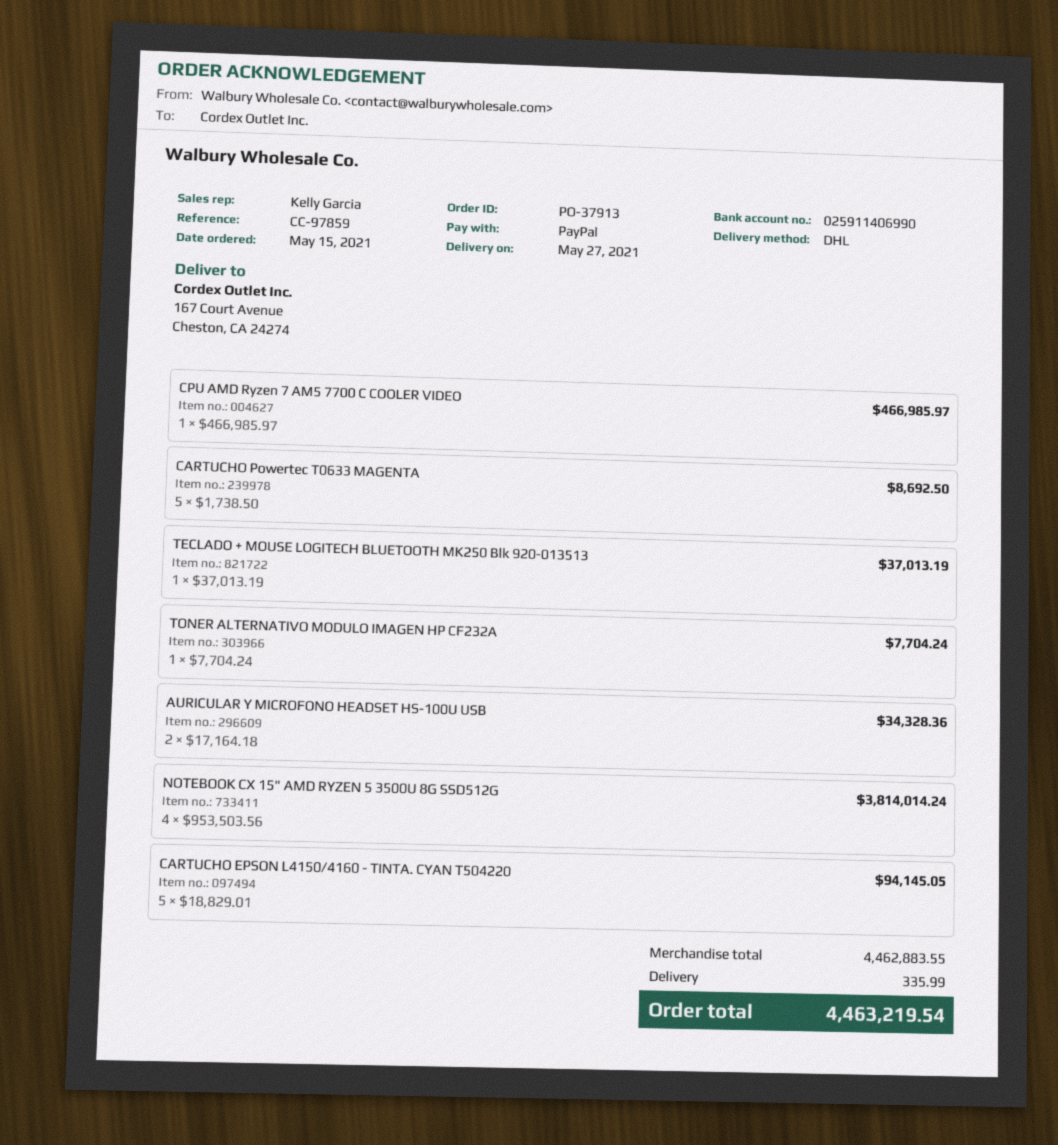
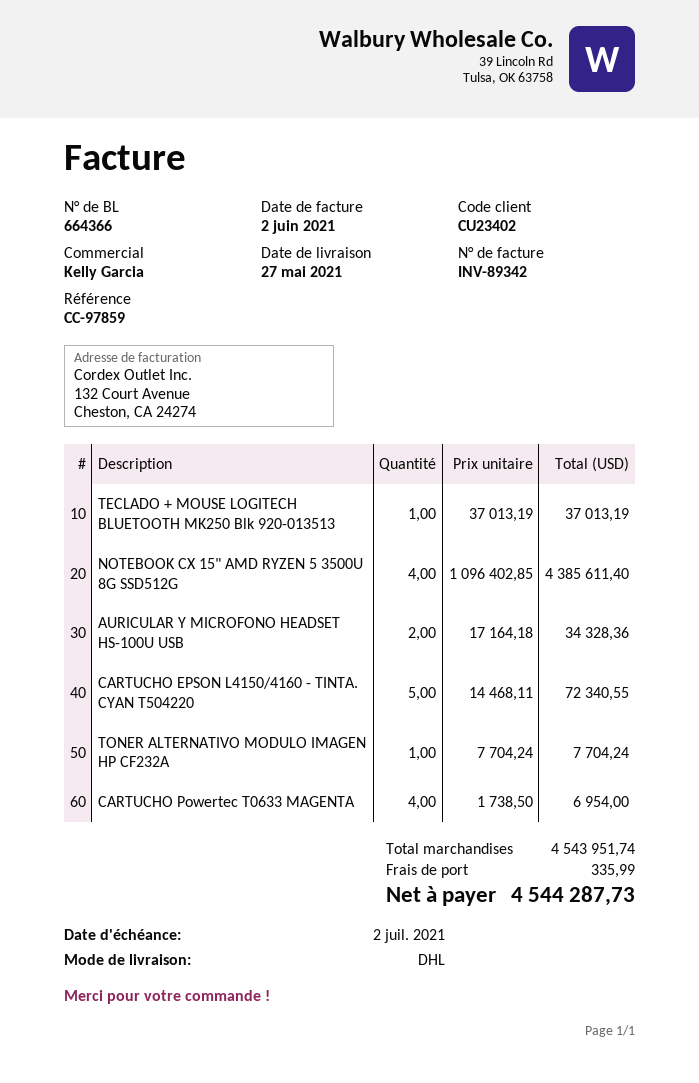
CPU AMD Ryzen 7 AM5 7700 C COOLER VIDEO: 1 x 466985.97 = 466985.97 -> none
CARTUCHO Powertec T0633 MAGENTA: 5 x 1738.50 = 8692.50 -> 4 x 1738.50 = 6954.00
NOTEBOOK CX 15" AMD RYZEN 5 3500U 8G SSD512G: 4 x 953503.56 = 3814014.24 -> 4 x 1096402.85 = 4385611.40
CARTUCHO EPSON L4150/4160 - TINTA. CYAN T504220: 5 x 18829.01 = 94145.05 -> 5 x 14468.11 = 72340.55
subtotal: 4462883.55 -> 4543951.74
total: 4463219.54 -> 4544287.73

